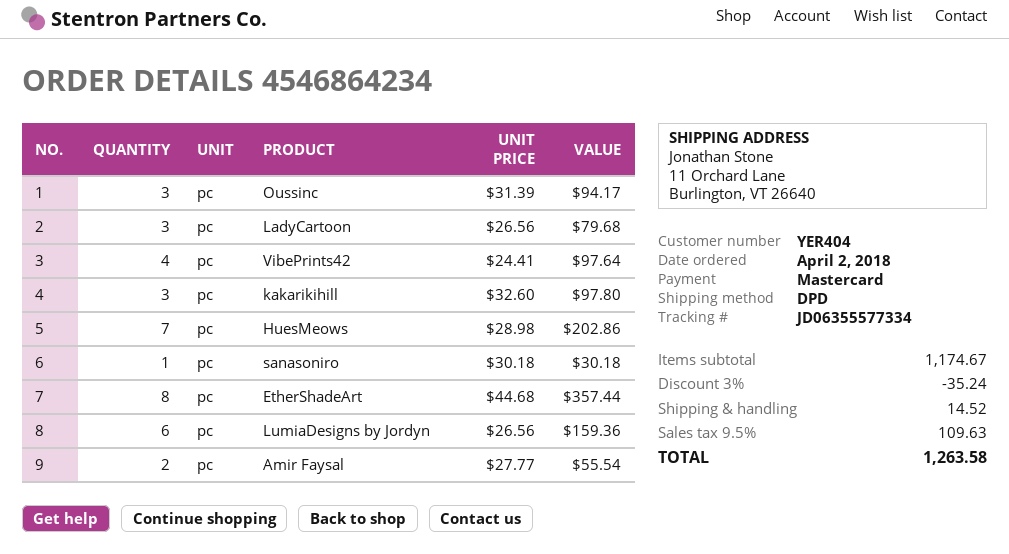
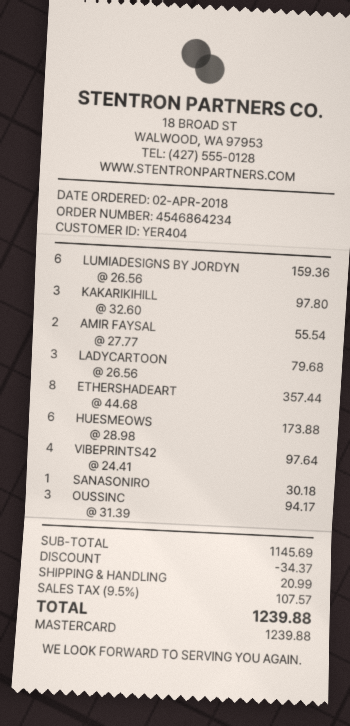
HuesMeows: 7 x 28.98 = 202.86 -> 6 x 28.98 = 173.88
subtotal: 1174.67 -> 1145.69
discount: 35.24 -> 34.37
shipping: 14.52 -> 20.99
tax: 9.5% = 109.63 -> 9.5% = 107.57
total: 1263.58 -> 1239.88

